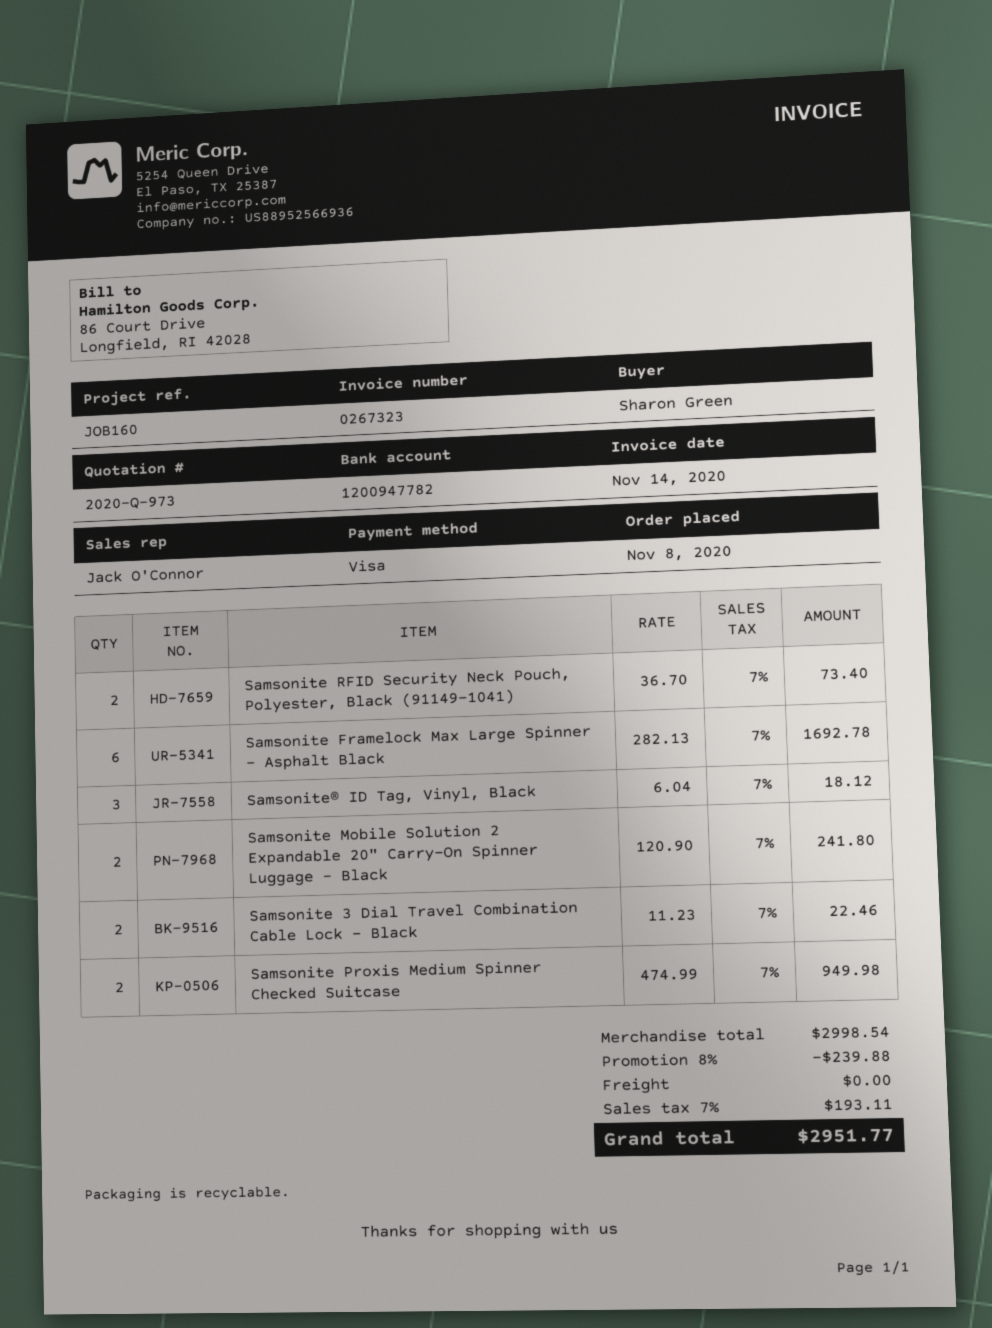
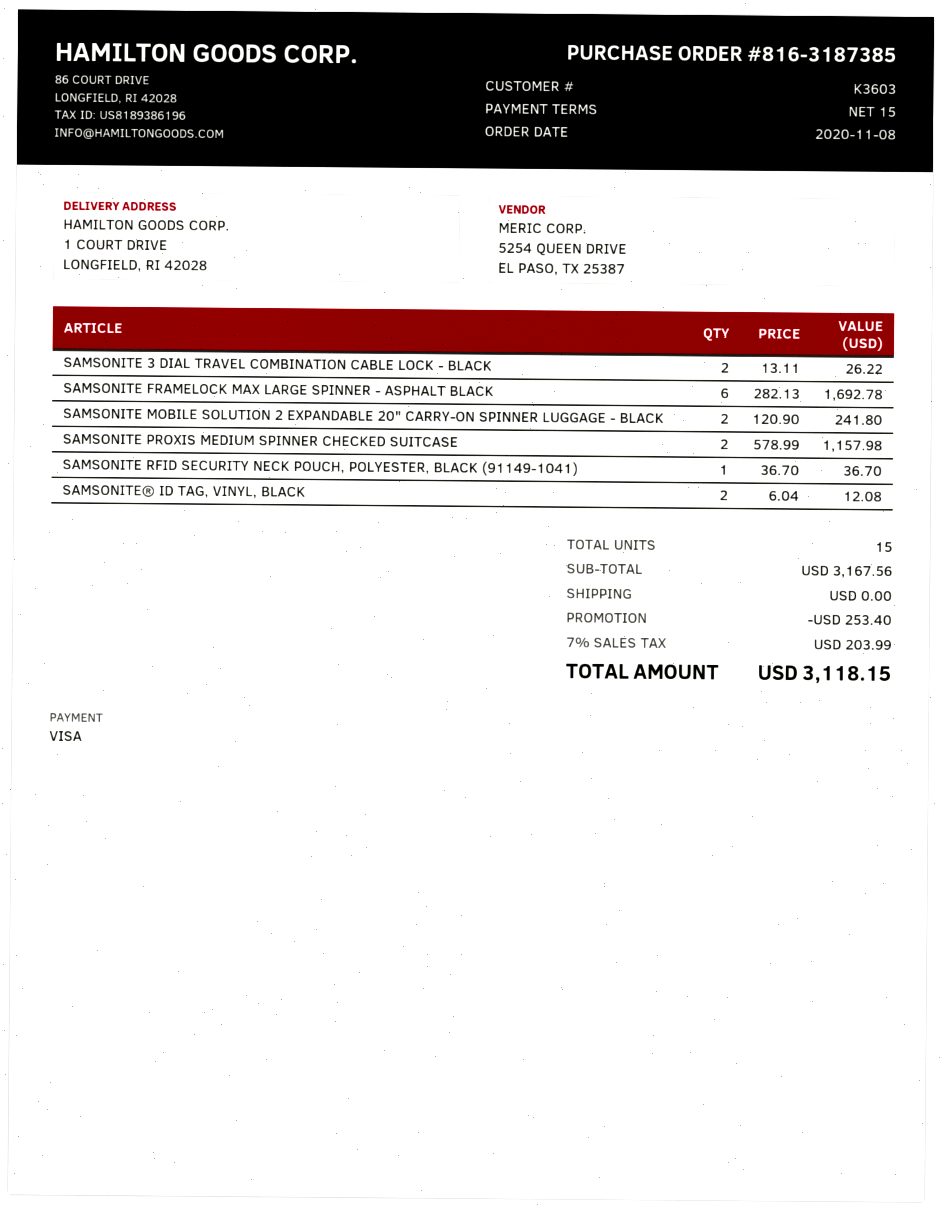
Samsonite RFID Security Neck Pouch, Polyester, Black (91149-1041): 2 x 36.70 = 73.40 -> 1 x 36.70 = 36.70
Samsonite® ID Tag, Vinyl, Black: 3 x 6.04 = 18.12 -> 2 x 6.04 = 12.08
Samsonite 3 Dial Travel Combination Cable Lock - Black: 2 x 11.23 = 22.46 -> 2 x 13.11 = 26.22
Samsonite Proxis Medium Spinner Checked Suitcase: 2 x 474.99 = 949.98 -> 2 x 578.99 = 1157.98
subtotal: 2998.54 -> 3167.56
discount: 239.88 -> 253.40
tax: 7% = 193.11 -> 7% = 203.99
total: 2951.77 -> 3118.15

